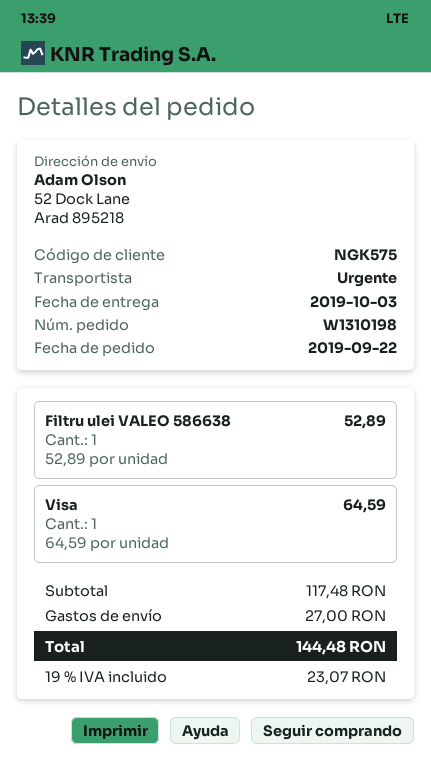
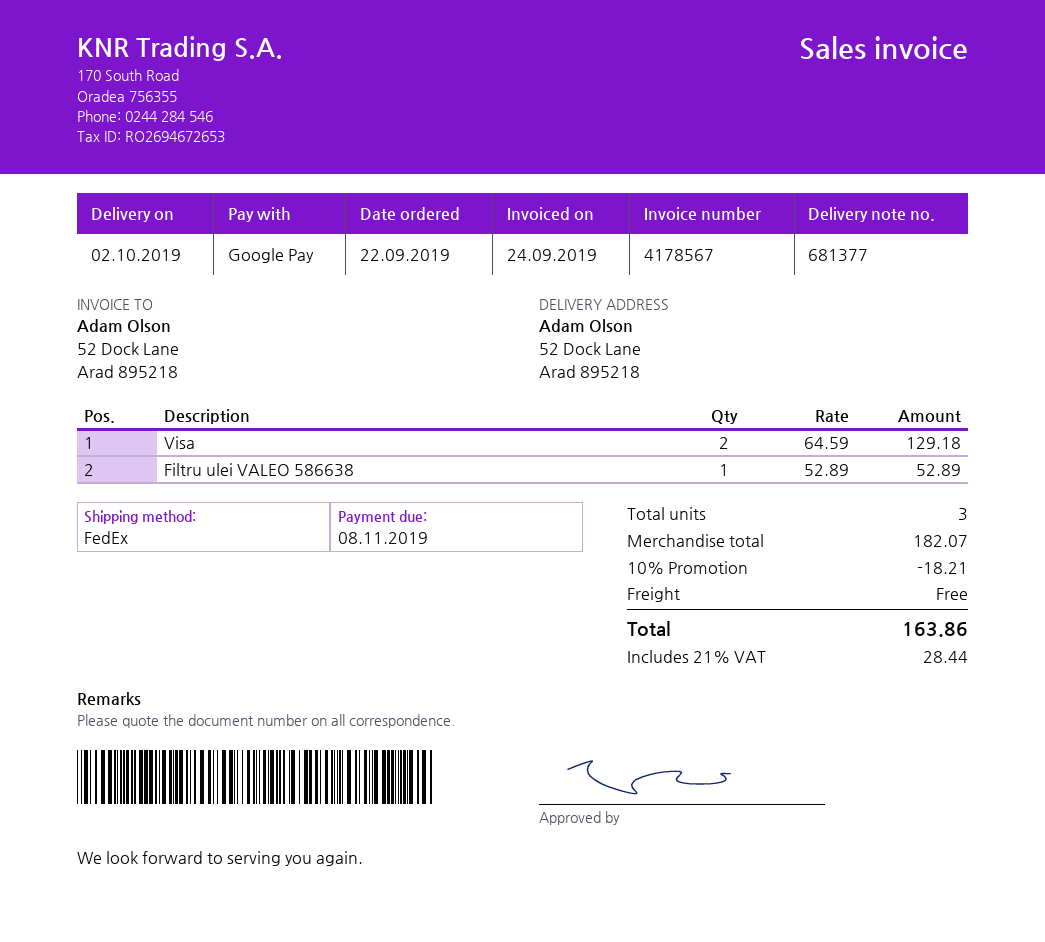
delivery date: 2019-10-03 -> 2019-10-02
shipping method: express -> FedEx
Visa: 1 x 64.59 = 64.59 -> 2 x 64.59 = 129.18
subtotal: 117.48 -> 182.07
discount: none -> 10% = 18.21
shipping: 27.00 -> 0.00
tax: 19% = 23.07 -> 21% = 28.44
total: 144.48 -> 163.86

